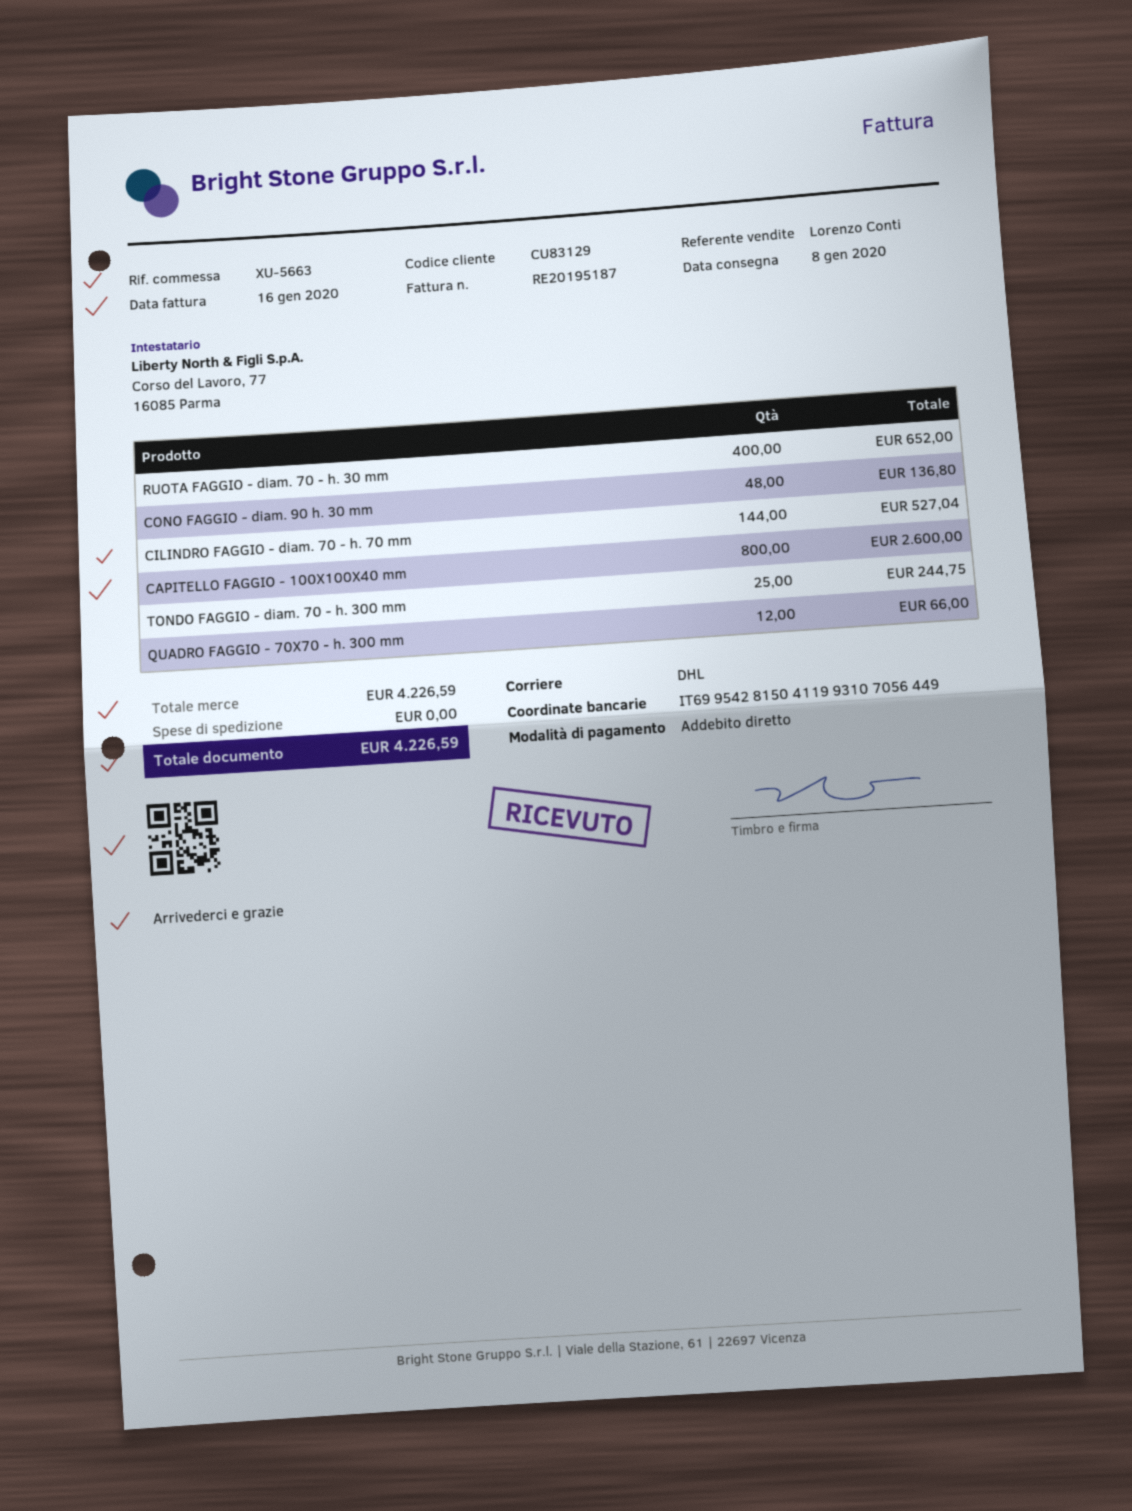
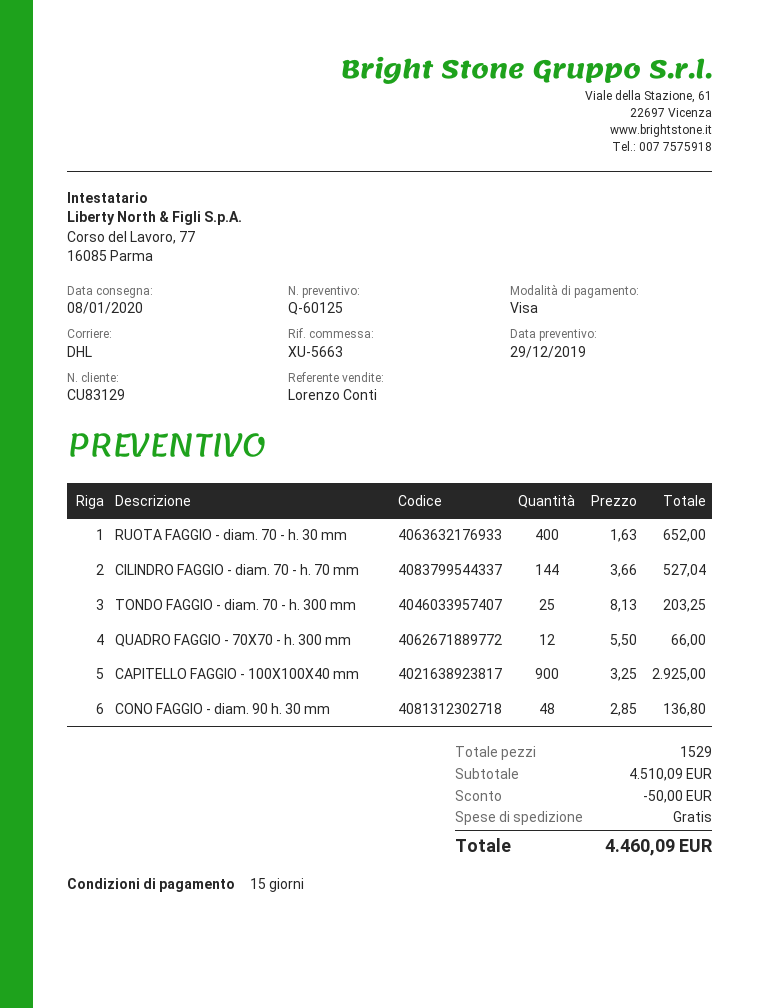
payment method: direct debit -> Visa
CAPITELLO FAGGIO - 100X100X40 mm: 800 for 2600.00 -> 900 for 2925.00
TONDO FAGGIO - diam. 70 - h. 300 mm: 25 for 244.75 -> 25 for 203.25
subtotal: 4226.59 -> 4510.09
discount: none -> 50.00
total: 4226.59 -> 4460.09

